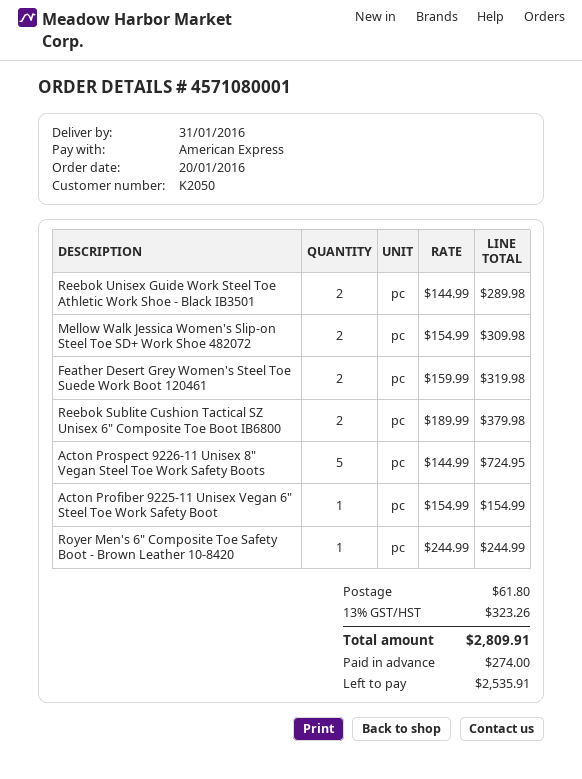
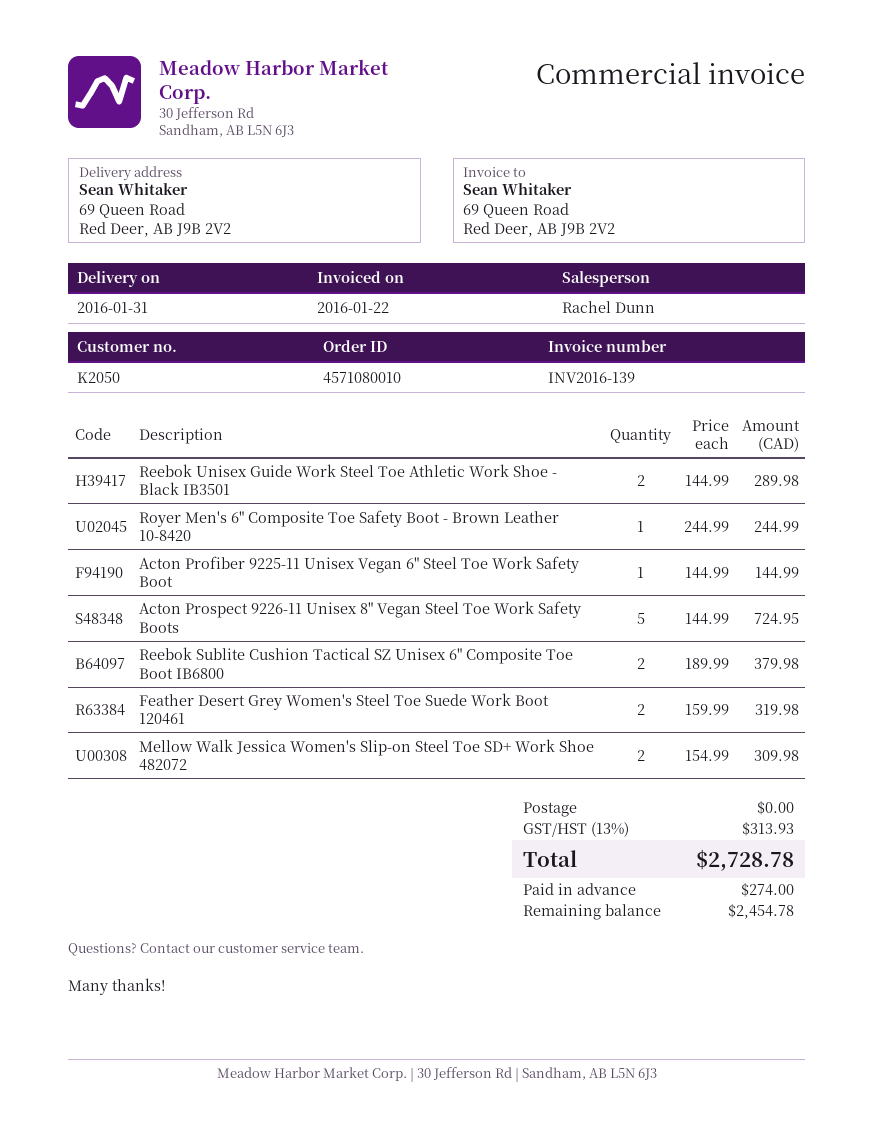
order number: 4571080001 -> 4571080010
Acton Profiber 9225-11 Unisex Vegan 6" Steel Toe Work Safety Boot: 1 x 154.99 = 154.99 -> 1 x 144.99 = 144.99
shipping: 61.80 -> 0.00
tax: 13% = 323.26 -> 13% = 313.93
total: 2809.91 -> 2728.78
balance: 2535.91 -> 2454.78

